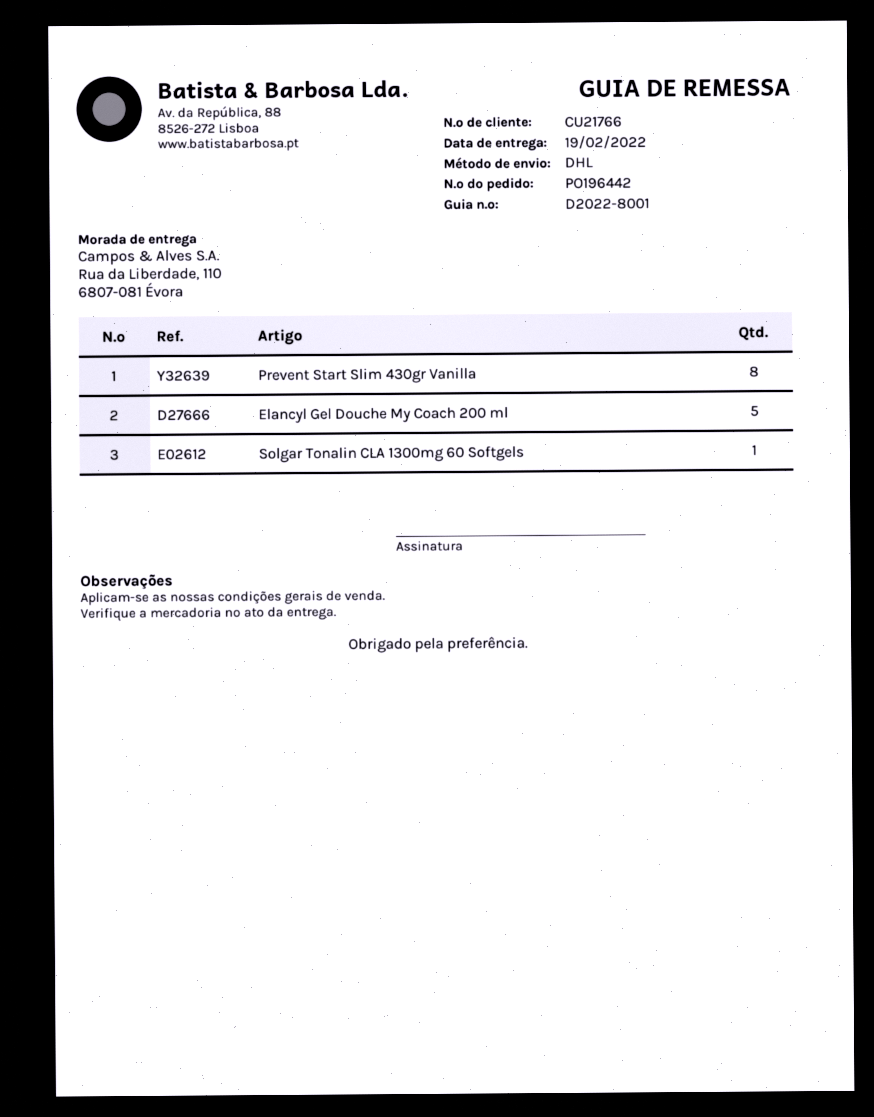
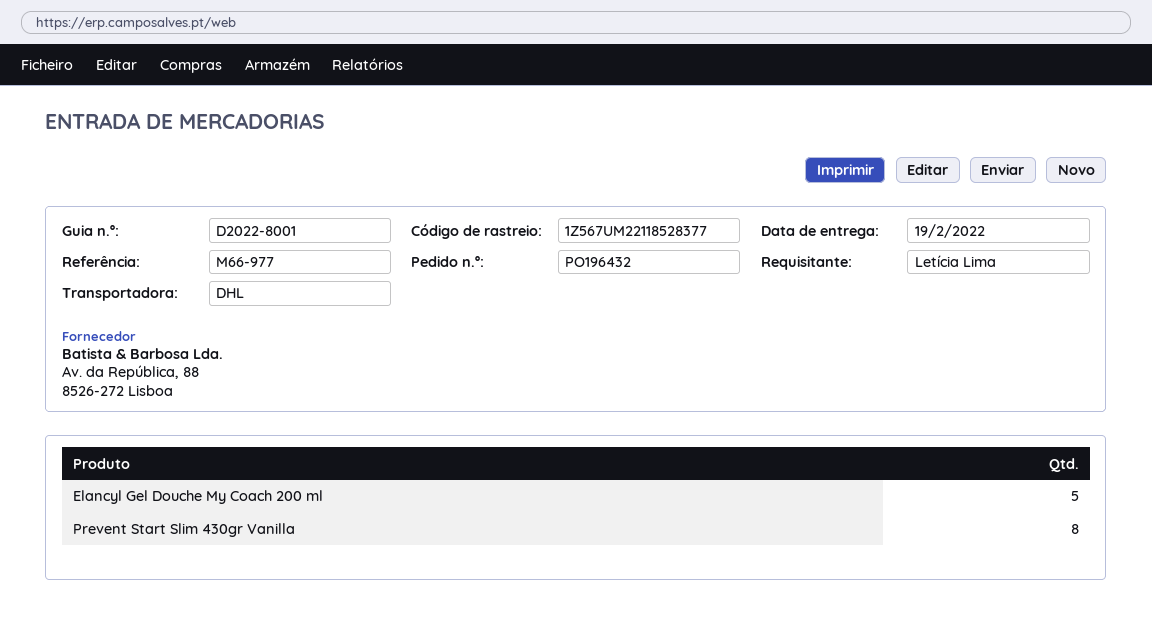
order number: PO196442 -> PO196432
Solgar Tonalin CLA 1300mg 60 Softgels: 1 -> none

